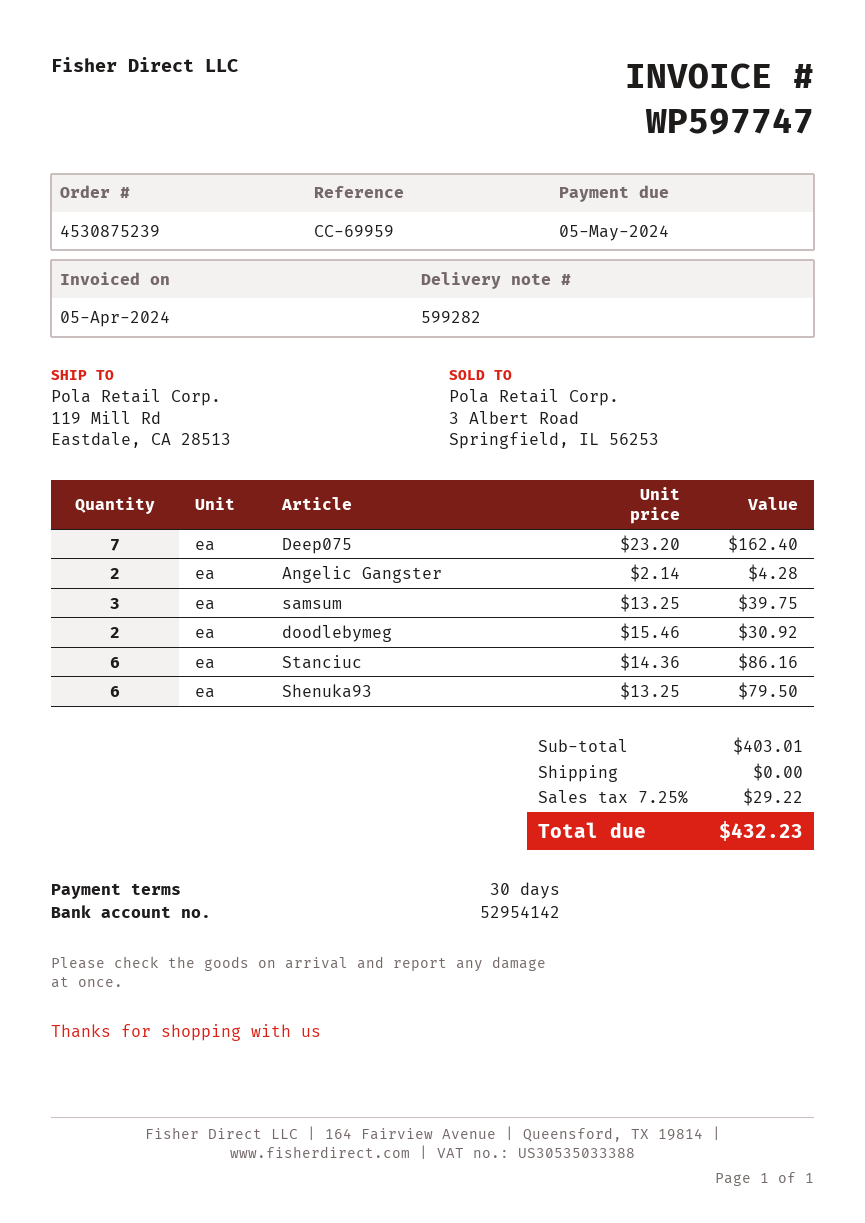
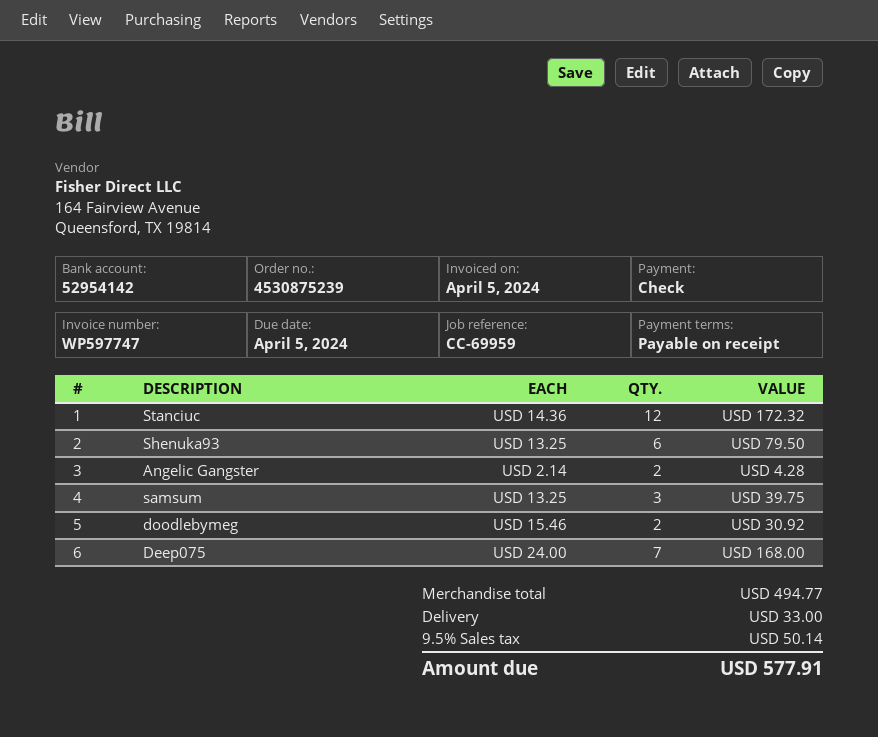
payment terms: 30 days -> on receipt
due date: 2024-05-05 -> 2024-04-05
Deep075: 7 x 23.20 = 162.40 -> 7 x 24.00 = 168.00
Stanciuc: 6 x 14.36 = 86.16 -> 12 x 14.36 = 172.32
subtotal: 403.01 -> 494.77
shipping: 0.00 -> 33.00
tax: 7.25% = 29.22 -> 9.5% = 50.14
total: 432.23 -> 577.91

